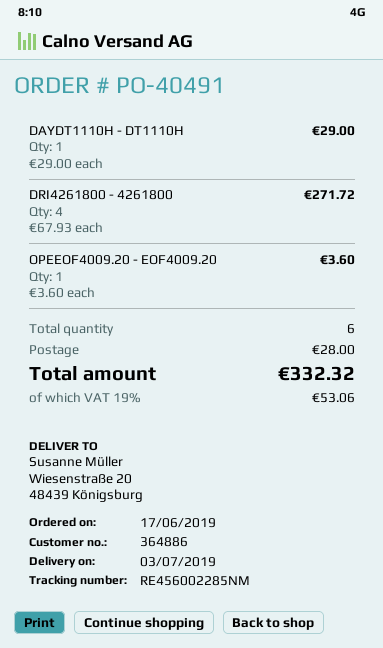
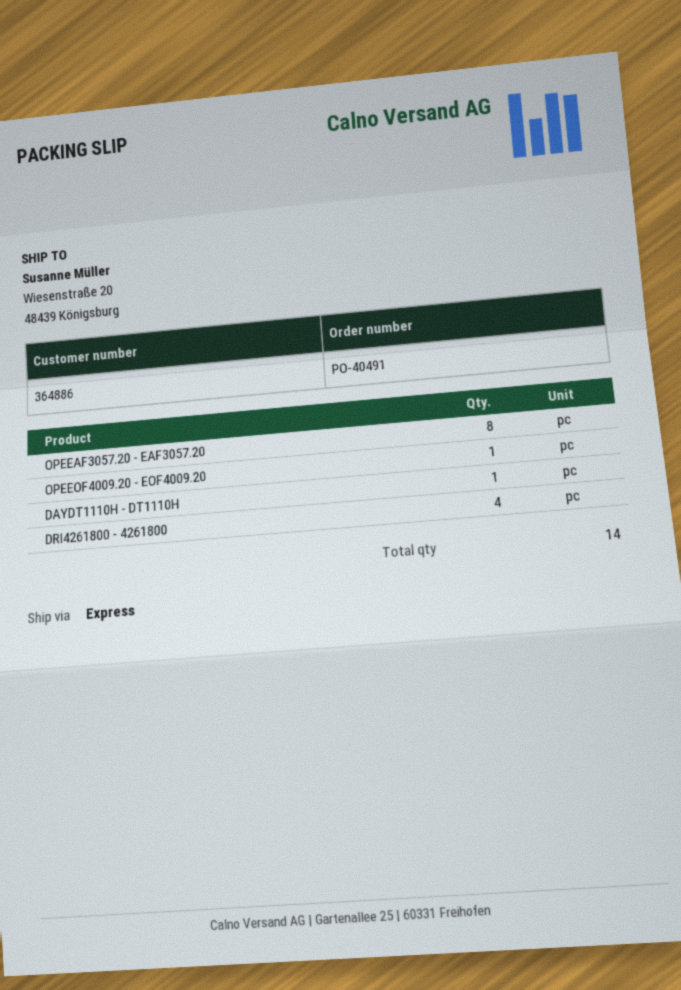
OPEEAF3057.20 - EAF3057.20: none -> 8
total quantity: 6 -> 14

